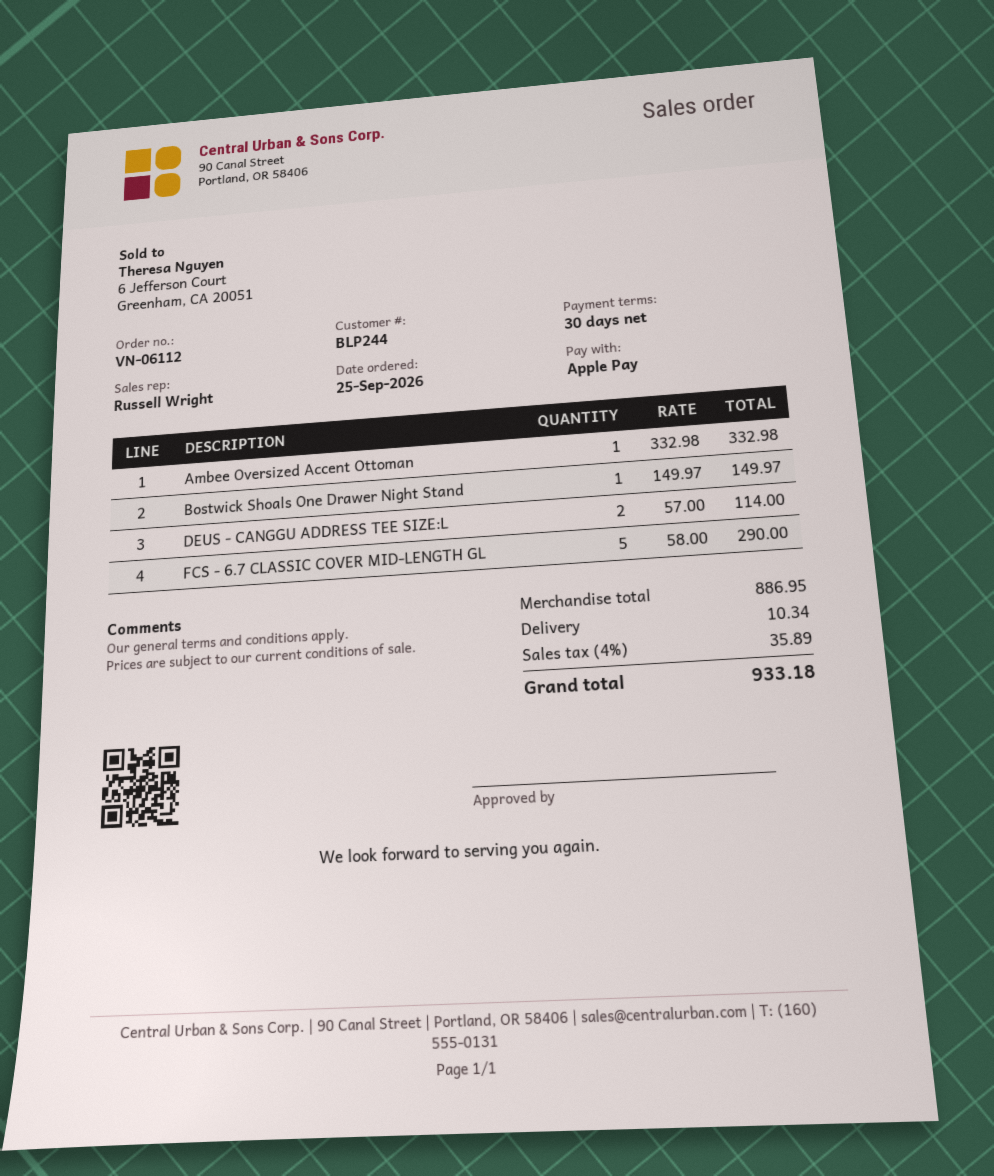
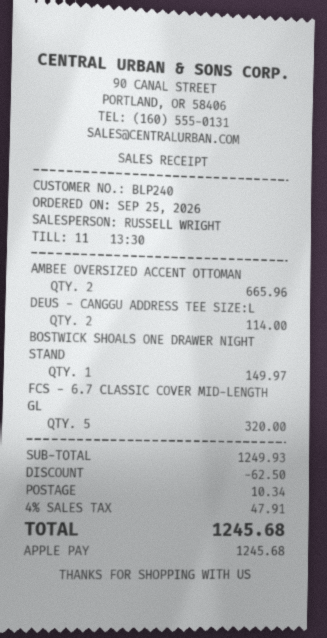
customer number: BLP244 -> BLP240
Ambee Oversized Accent Ottoman: 1 for 332.98 -> 2 for 665.96
FCS - 6.7 CLASSIC COVER MID-LENGTH GL: 5 for 290.00 -> 5 for 320.00
subtotal: 886.95 -> 1249.93
discount: none -> 62.50
tax: 4% = 35.89 -> 4% = 47.91
total: 933.18 -> 1245.68

